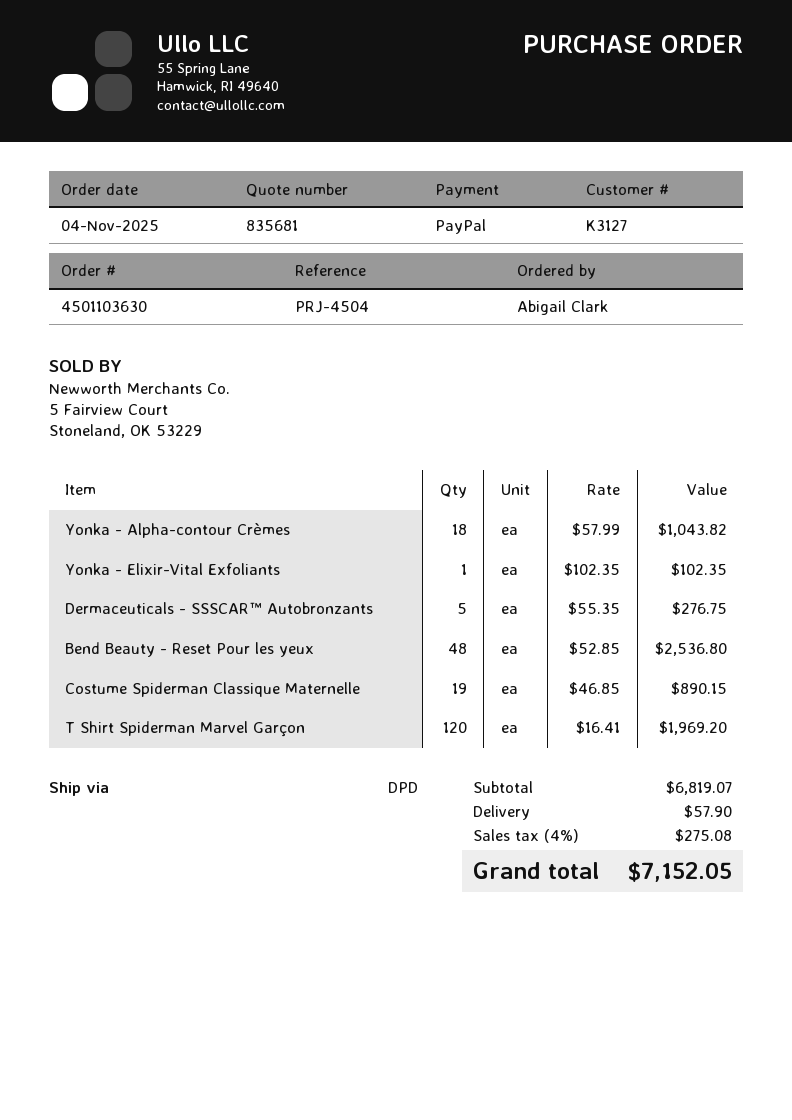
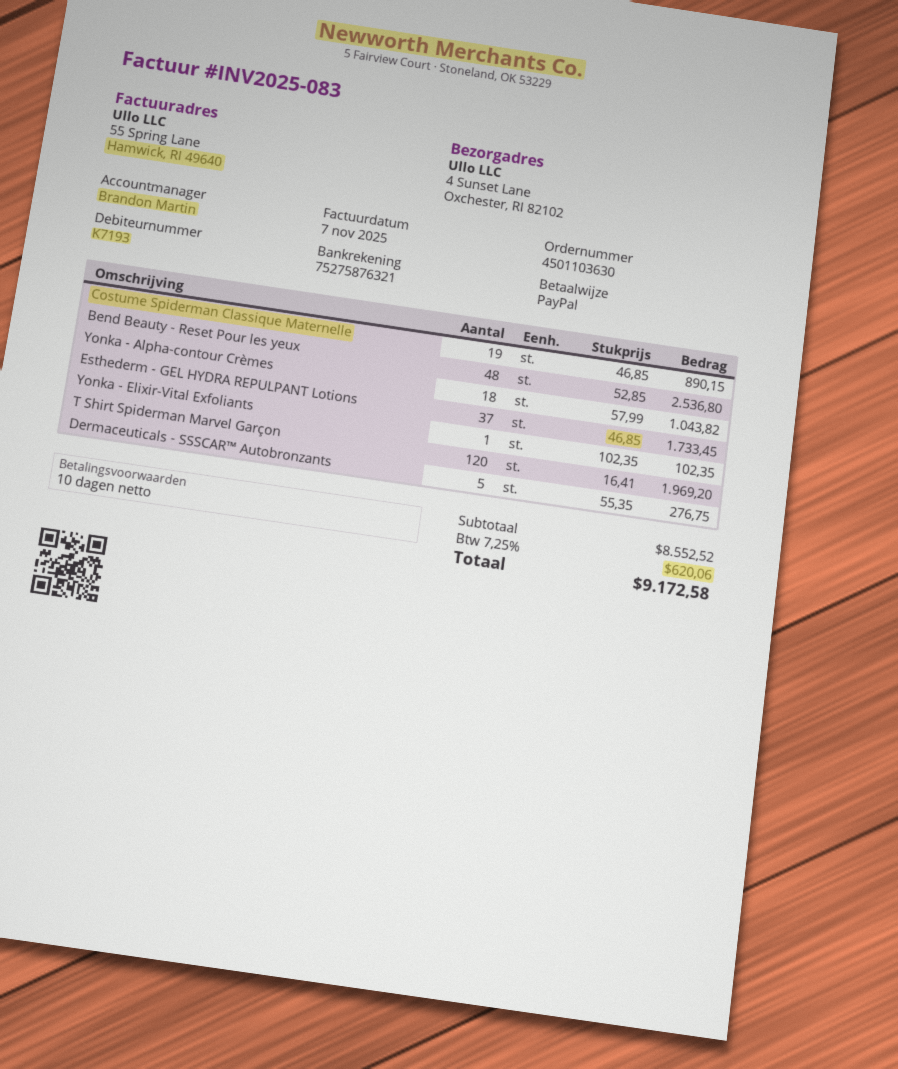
customer number: K3127 -> K7193
Esthederm - GEL HYDRA REPULPANT Lotions: none -> 37 x 46.85 = 1733.45
subtotal: 6819.07 -> 8552.52
shipping: 57.90 -> none
tax: 4% = 275.08 -> 7.25% = 620.06
total: 7152.05 -> 9172.58

